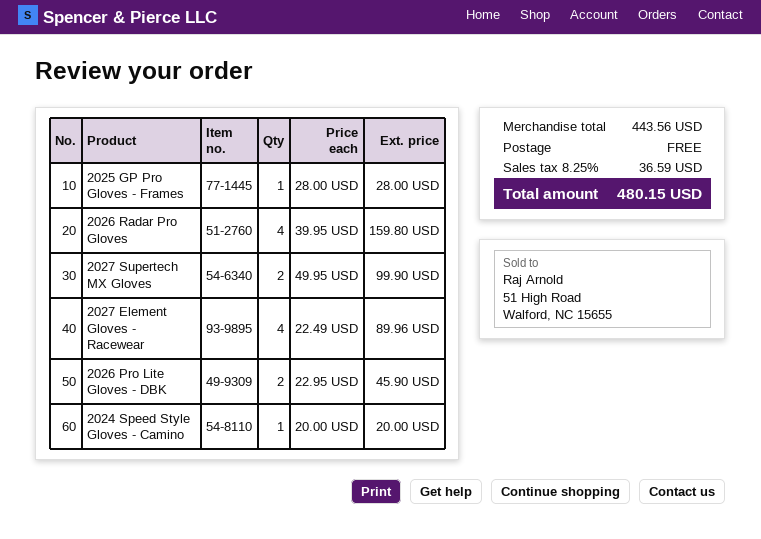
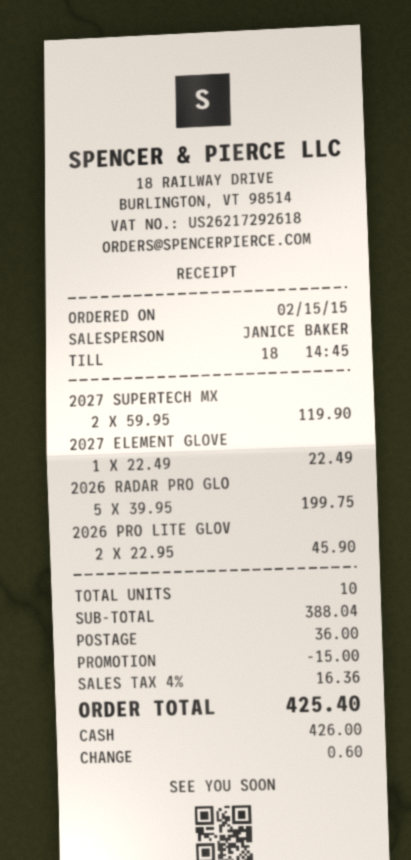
2025 GP Pro Gloves - Frames: 1 x 28.00 = 28.00 -> none
2026 Radar Pro Gloves: 4 x 39.95 = 159.80 -> 5 x 39.95 = 199.75
2027 Supertech MX Gloves: 2 x 49.95 = 99.90 -> 2 x 59.95 = 119.90
2027 Element Gloves - Racewear: 4 x 22.49 = 89.96 -> 1 x 22.49 = 22.49
2024 Speed Style Gloves - Camino: 1 x 20.00 = 20.00 -> none
subtotal: 443.56 -> 388.04
discount: none -> 15.00
shipping: 0.00 -> 36.00
tax: 8.25% = 36.59 -> 4% = 16.36
total: 480.15 -> 425.40

